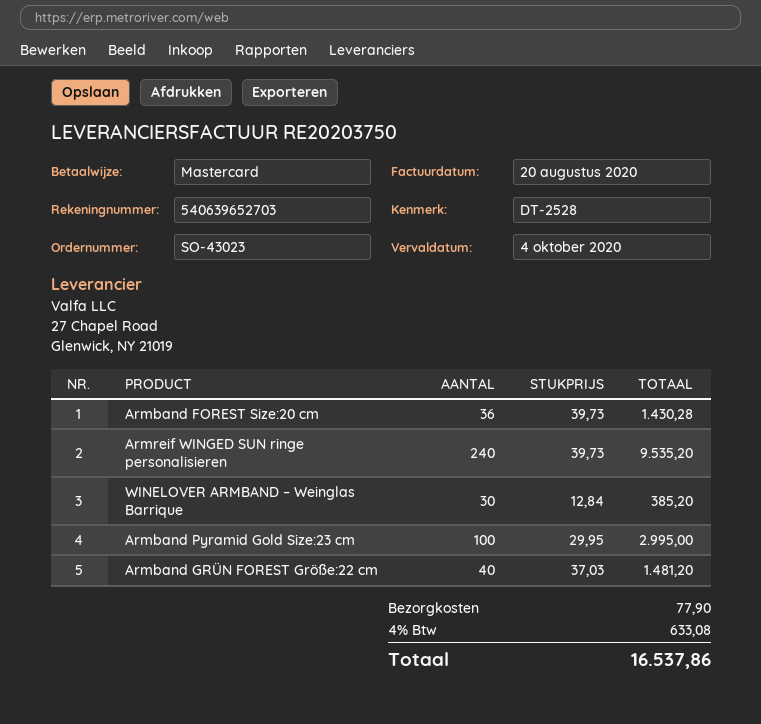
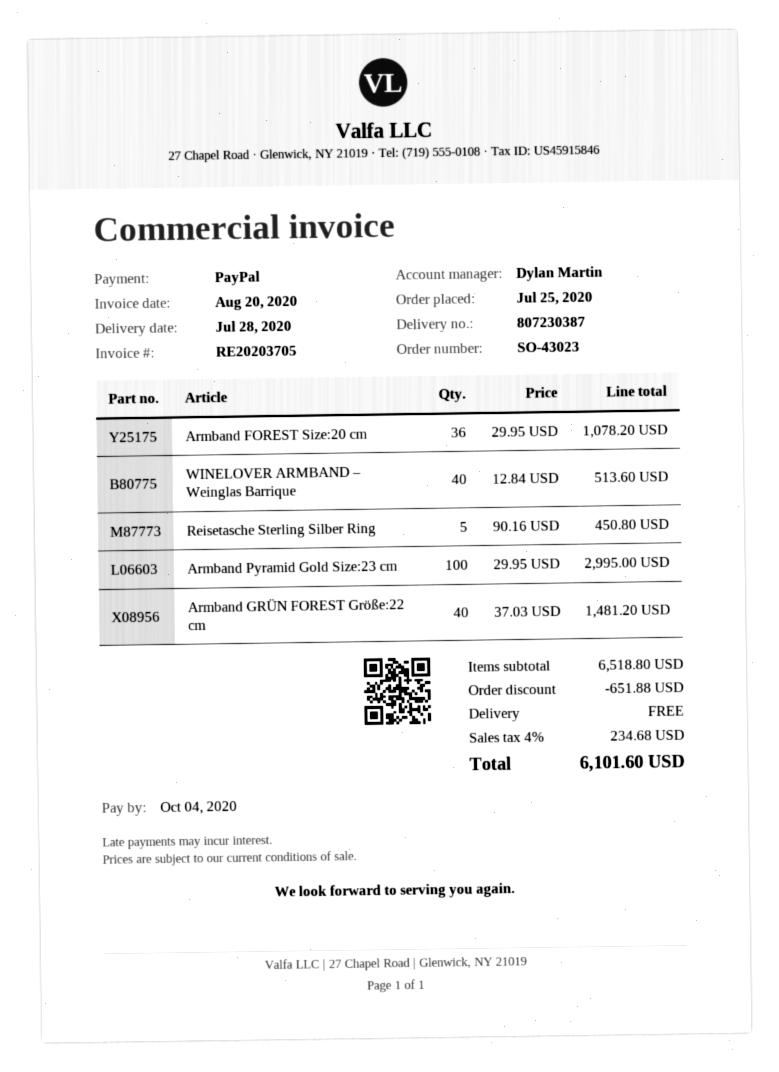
invoice number: RE20203750 -> RE20203705
payment method: Mastercard -> PayPal
Armband FOREST Size:20 cm: 36 x 39.73 = 1430.28 -> 36 x 29.95 = 1078.20
Armreif WINGED SUN ringe personalisieren: 240 x 39.73 = 9535.20 -> none
WINELOVER ARMBAND – Weinglas Barrique: 30 x 12.84 = 385.20 -> 40 x 12.84 = 513.60
Reisetasche Sterling Silber Ring: none -> 5 x 90.16 = 450.80
discount: none -> 651.88
shipping: 77.90 -> 0.00
tax: 4% = 633.08 -> 4% = 234.68
total: 16537.86 -> 6101.60

